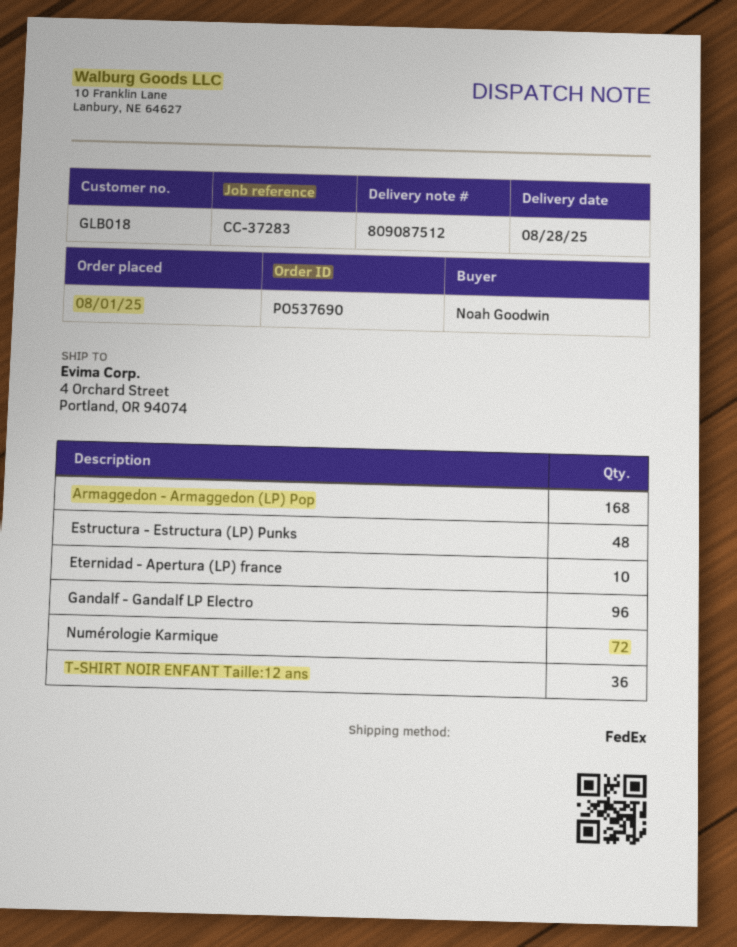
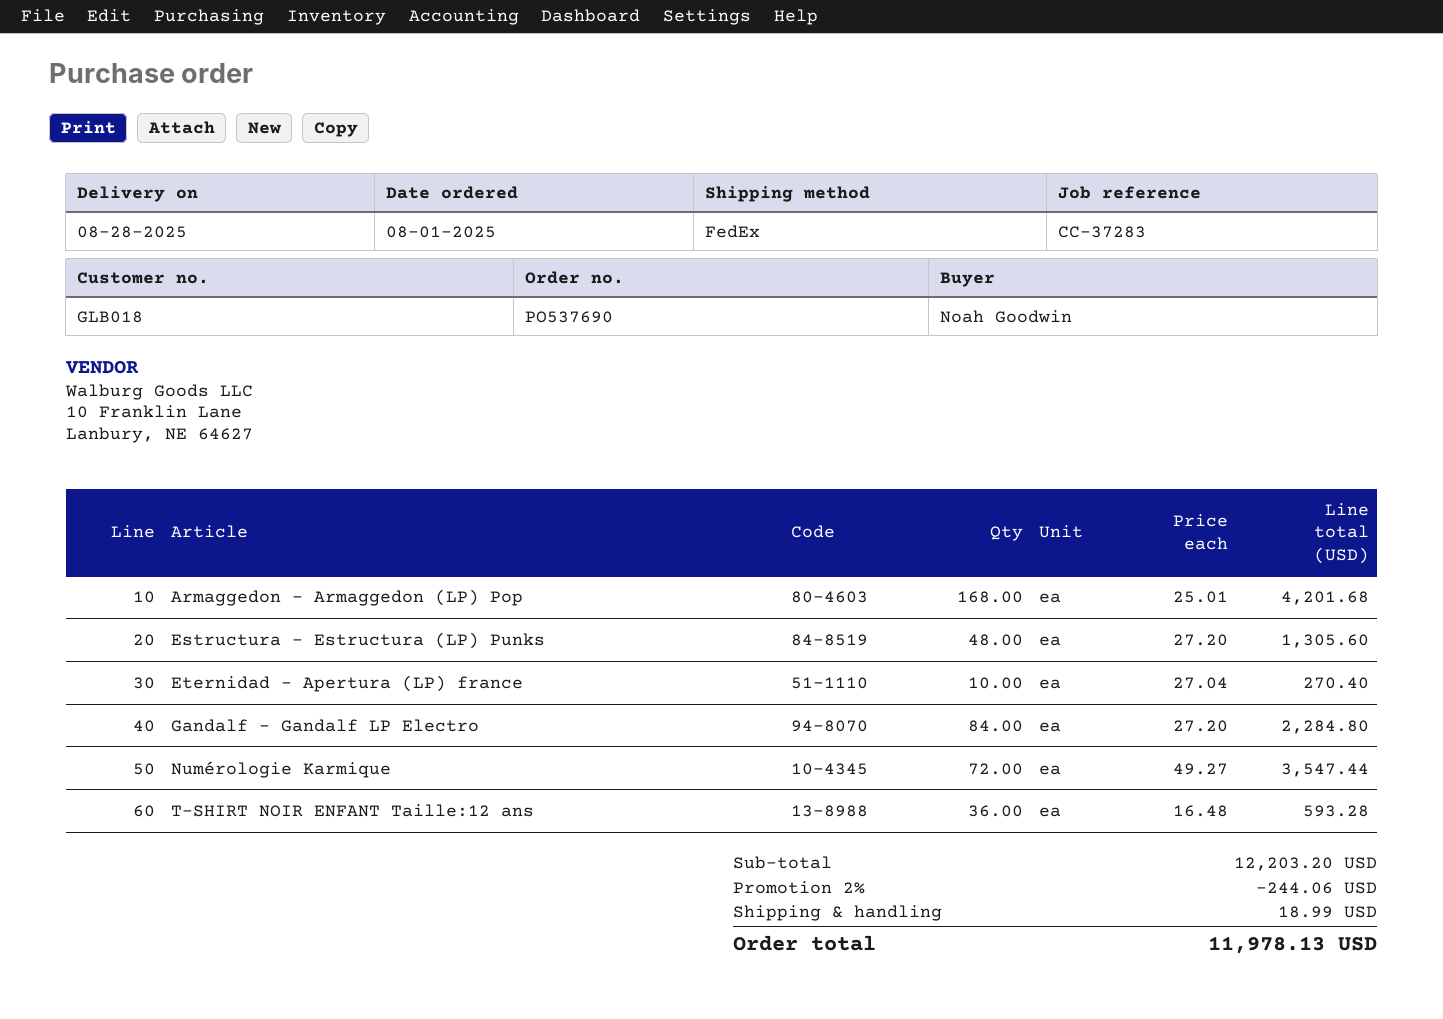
Gandalf - Gandalf LP Electro: 96 -> 84

